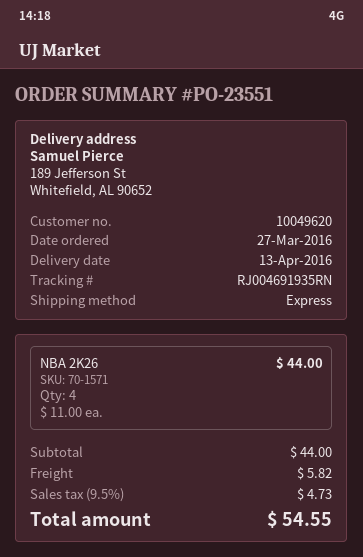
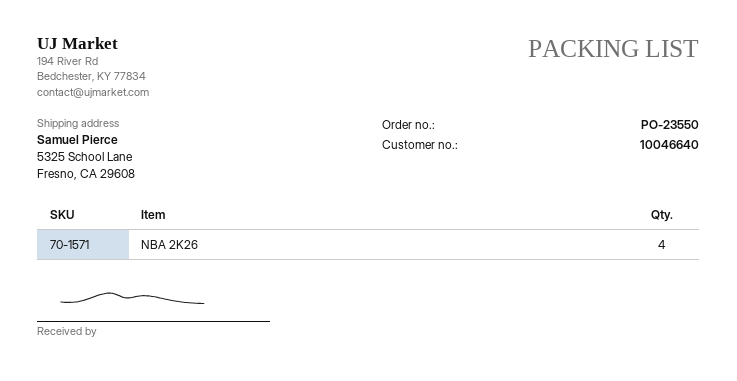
order number: PO-23551 -> PO-23550
customer number: 10049620 -> 10046640
ship to: 189 Jefferson St, Whitefield, AL 90652 -> 5325 School Lane, Fresno, CA 29608

